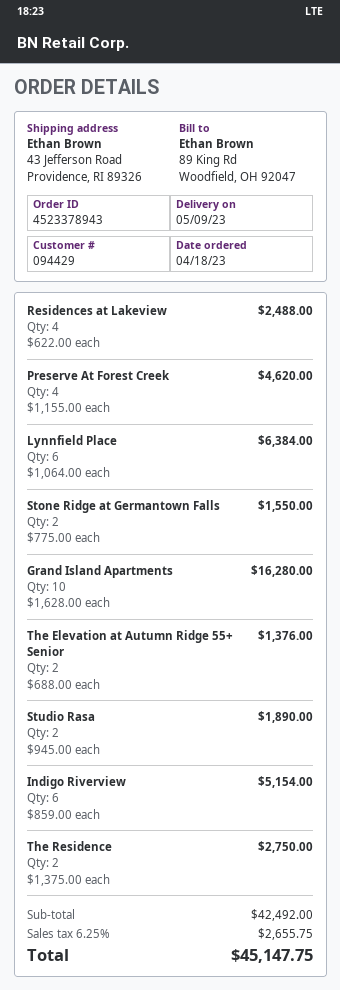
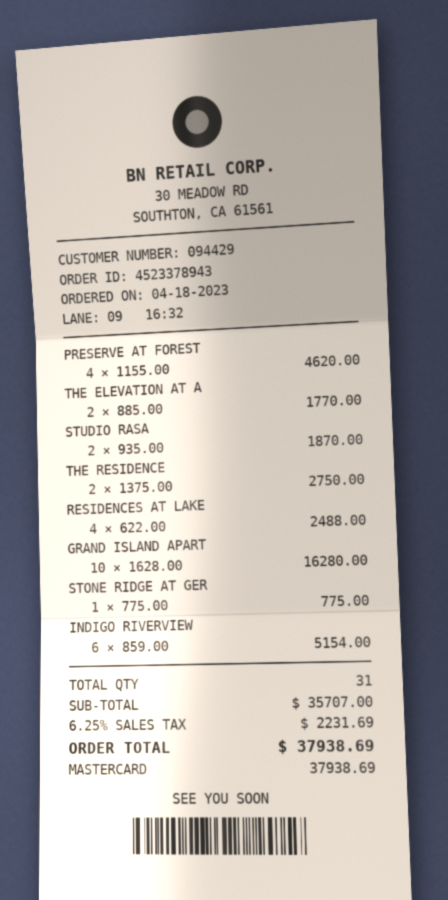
Lynnfield Place: 6 x 1064.00 = 6384.00 -> none
Stone Ridge at Germantown Falls: 2 x 775.00 = 1550.00 -> 1 x 775.00 = 775.00
The Elevation at Autumn Ridge 55+ Senior: 2 x 688.00 = 1376.00 -> 2 x 885.00 = 1770.00
Studio Rasa: 2 x 945.00 = 1890.00 -> 2 x 935.00 = 1870.00
subtotal: 42492.00 -> 35707.00
tax: 6.25% = 2655.75 -> 6.25% = 2231.69
total: 45147.75 -> 37938.69

